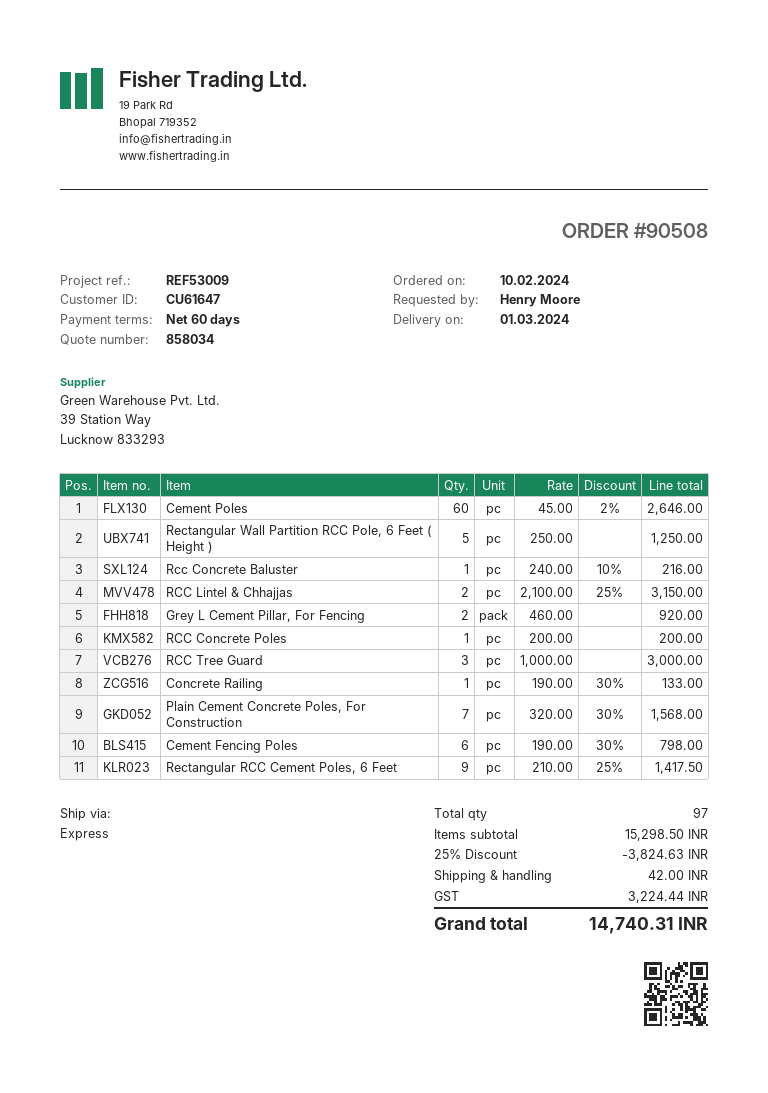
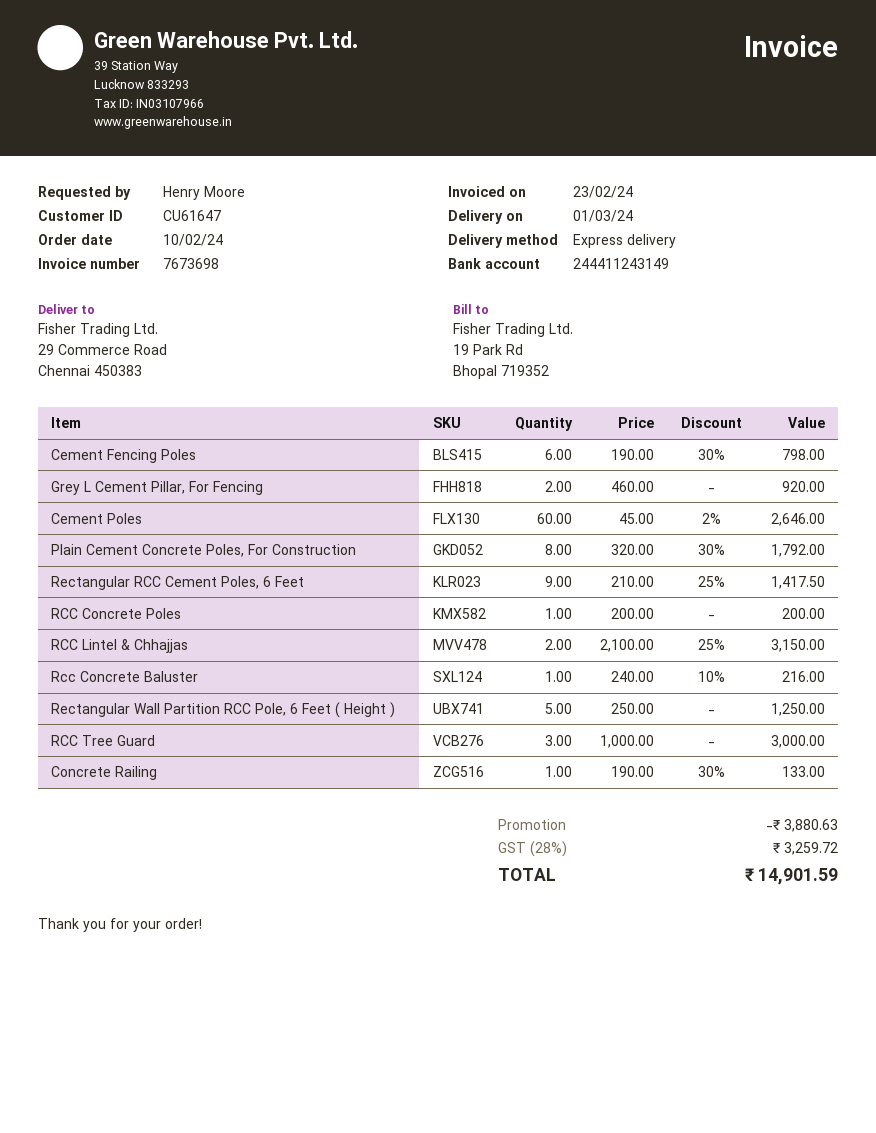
Plain Cement Concrete Poles, For Construction: 7 x 320.00 - 30% = 1568.00 -> 8 x 320.00 - 30% = 1792.00
discount: 3824.63 -> 3880.63
shipping: 42.00 -> none
tax: 3224.44 -> 3259.72
total: 14740.31 -> 14901.59

